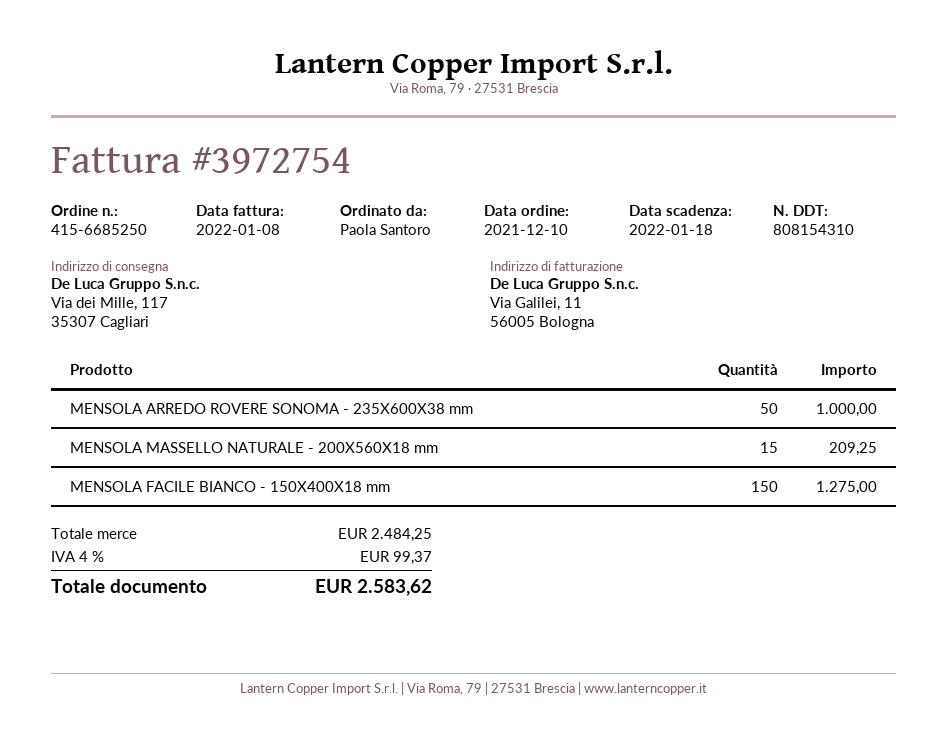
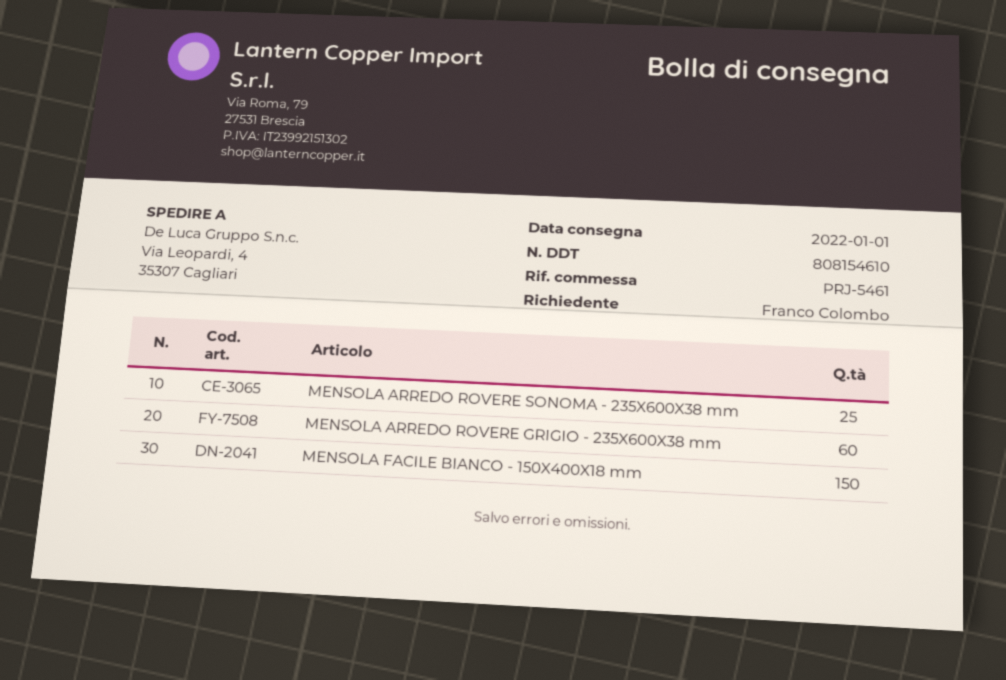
delivery note number: 808154310 -> 808154610
ordered by: Paola Santoro -> Franco Colombo
ship to: Via dei Mille, 117, 35307 Cagliari -> Via Leopardi, 4, 35307 Cagliari
MENSOLA ARREDO ROVERE SONOMA - 235X600X38 mm: 50 -> 25
MENSOLA MASSELLO NATURALE - 200X560X18 mm: 15 -> none
MENSOLA ARREDO ROVERE GRIGIO - 235X600X38 mm: none -> 60

